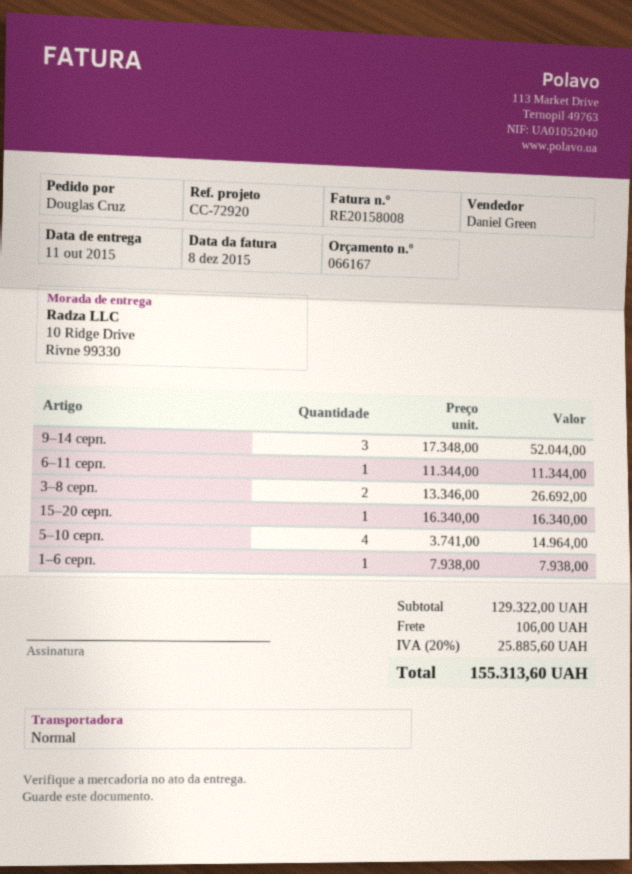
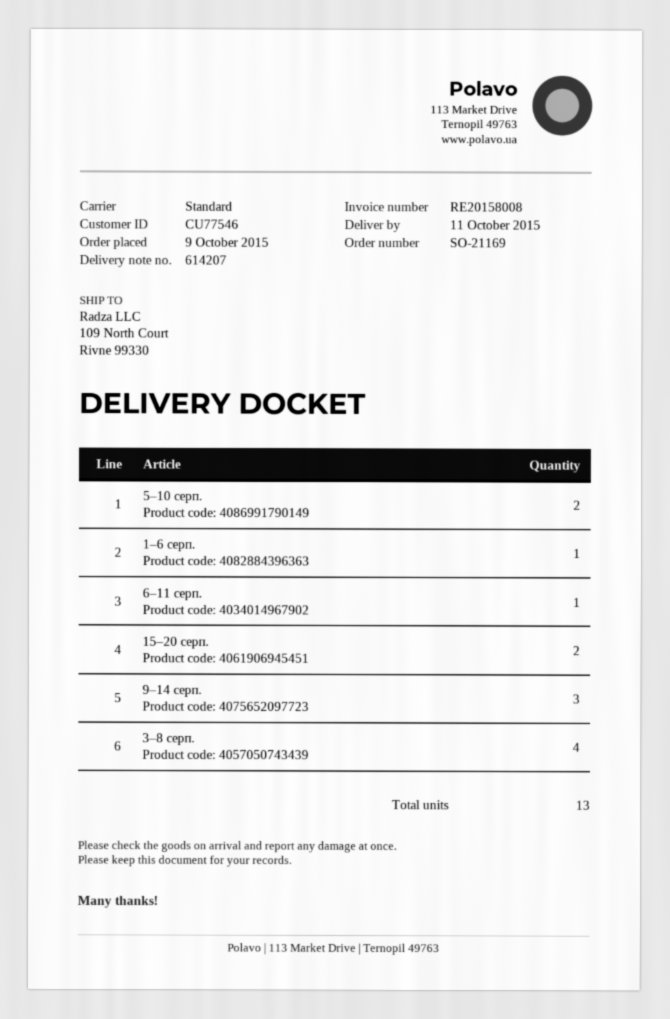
ship to: 10 Ridge Drive, Rivne 99330 -> 109 North Court, Rivne 99330
3–8 серп.: 2 -> 4
15–20 серп.: 1 -> 2
5–10 серп.: 4 -> 2

